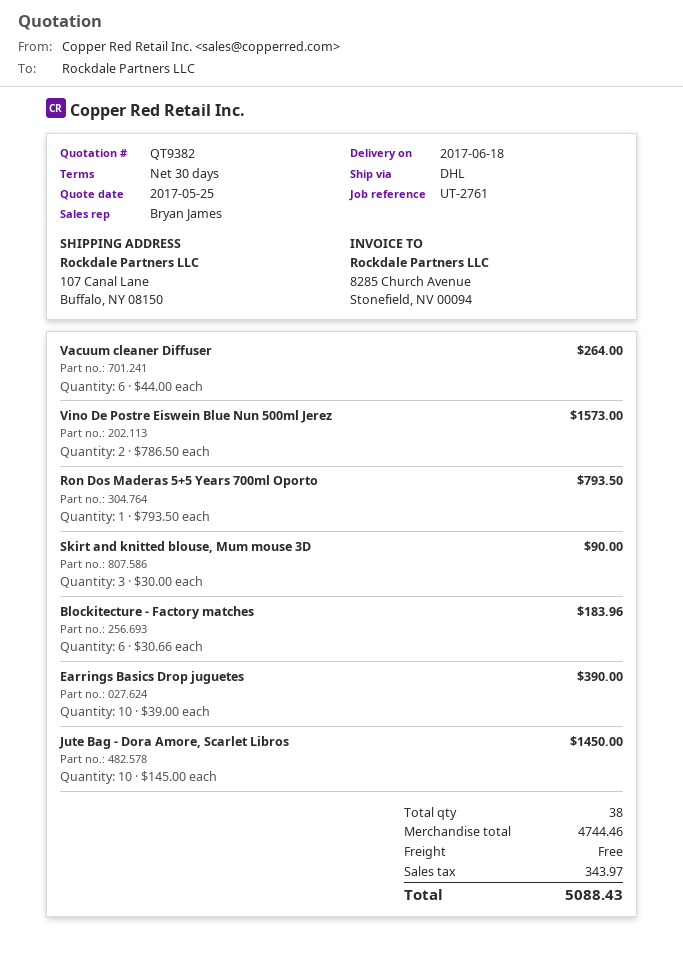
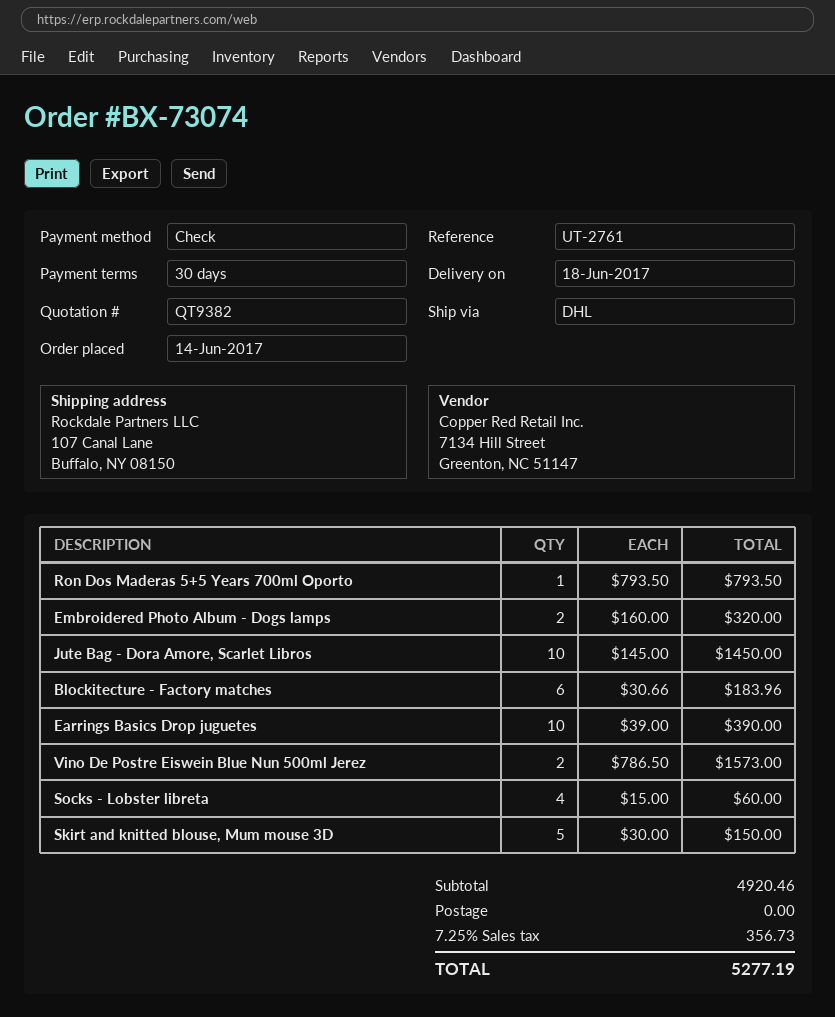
Vacuum cleaner Diffuser: 6 x 44.00 = 264.00 -> none
Skirt and knitted blouse, Mum mouse 3D: 3 x 30.00 = 90.00 -> 5 x 30.00 = 150.00
Embroidered Photo Album - Dogs lamps: none -> 2 x 160.00 = 320.00
Socks - Lobster libreta: none -> 4 x 15.00 = 60.00
subtotal: 4744.46 -> 4920.46
tax: 343.97 -> 356.73
total: 5088.43 -> 5277.19

